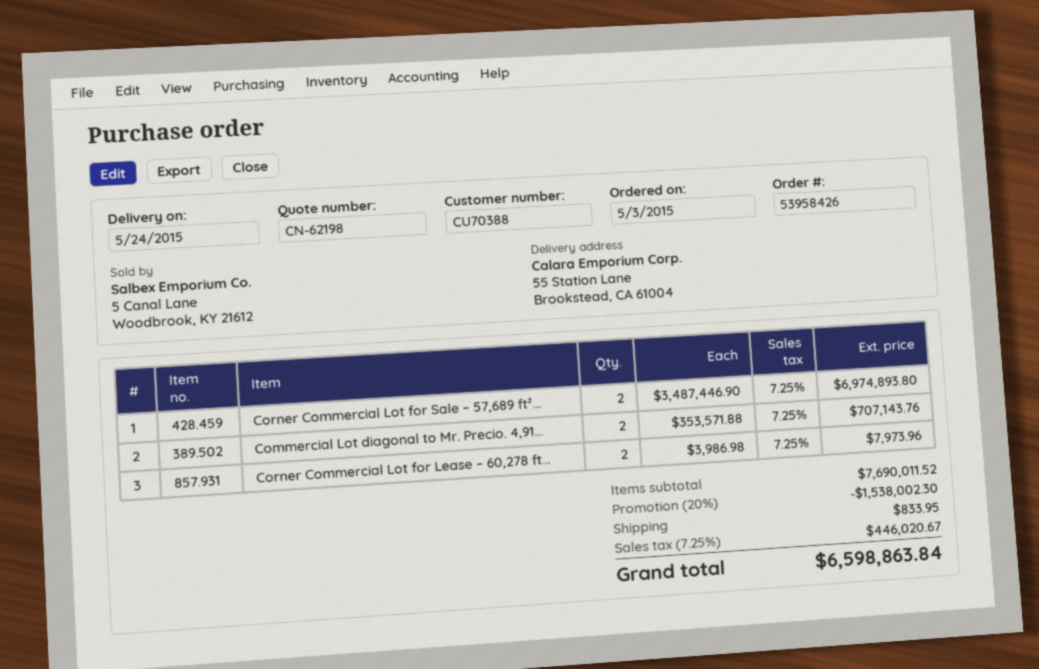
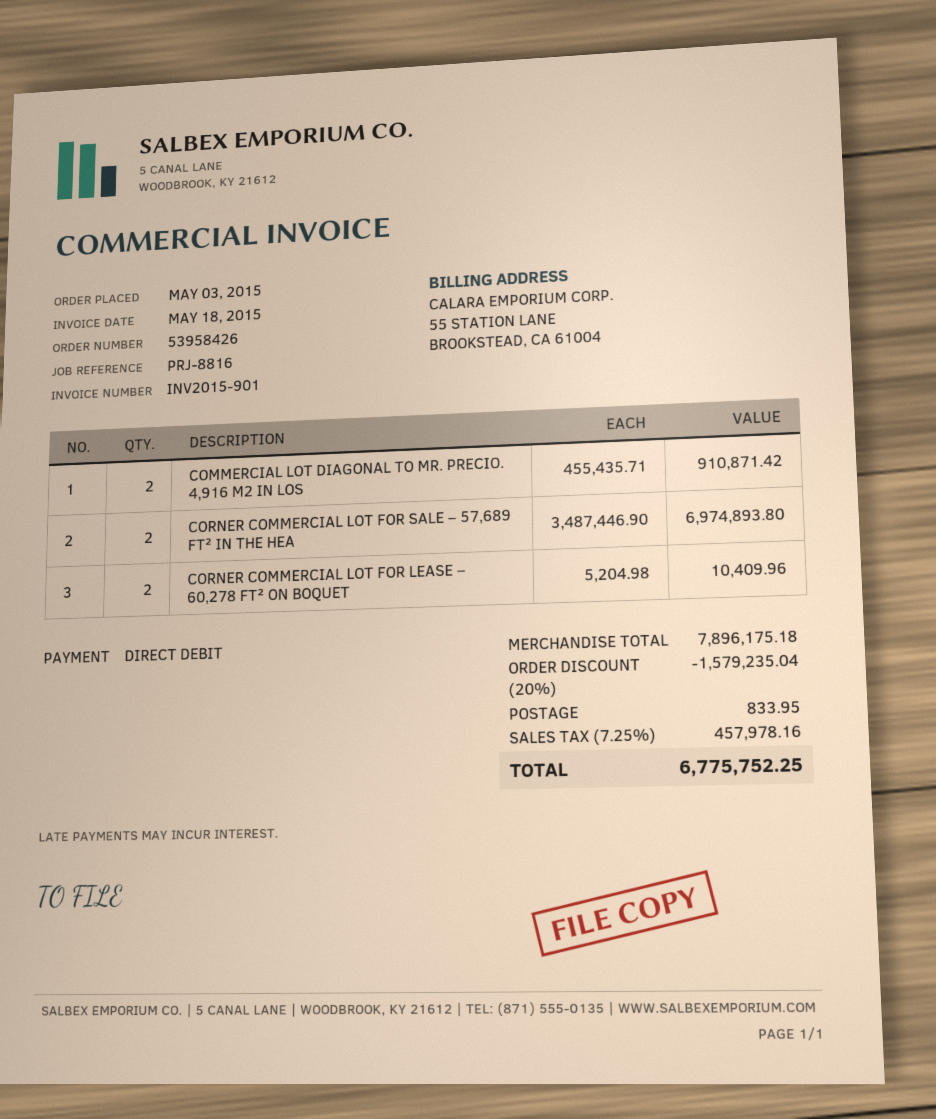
Commercial Lot diagonal to Mr. Precio. 4,91...: 2 x 353571.88 = 707143.76 -> 2 x 455435.71 = 910871.42
Corner Commercial Lot for Lease – 60,278 ft...: 2 x 3986.98 = 7973.96 -> 2 x 5204.98 = 10409.96
subtotal: 7690011.52 -> 7896175.18
discount: 20% = 1538002.30 -> 20% = 1579235.04
tax: 7.25% = 446020.67 -> 7.25% = 457978.16
total: 6598863.84 -> 6775752.25

